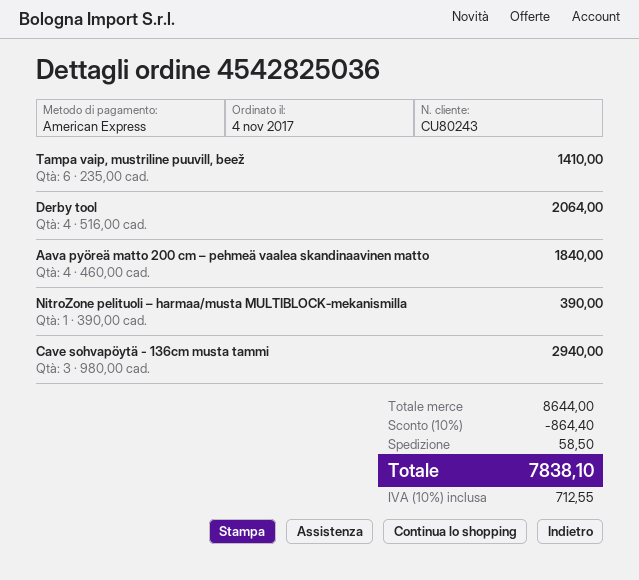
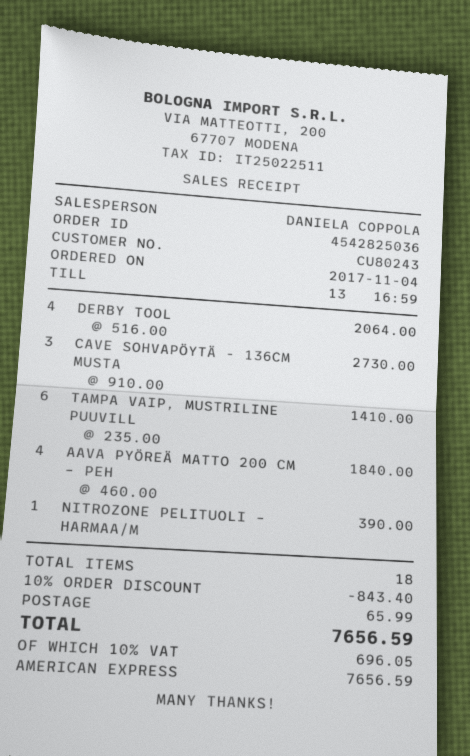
Cave sohvapöytä - 136cm musta tammi: 3 x 980.00 = 2940.00 -> 3 x 910.00 = 2730.00
discount: 10% = 864.40 -> 10% = 843.40
shipping: 58.50 -> 65.99
tax: 10% = 712.55 -> 10% = 696.05
total: 7838.10 -> 7656.59

